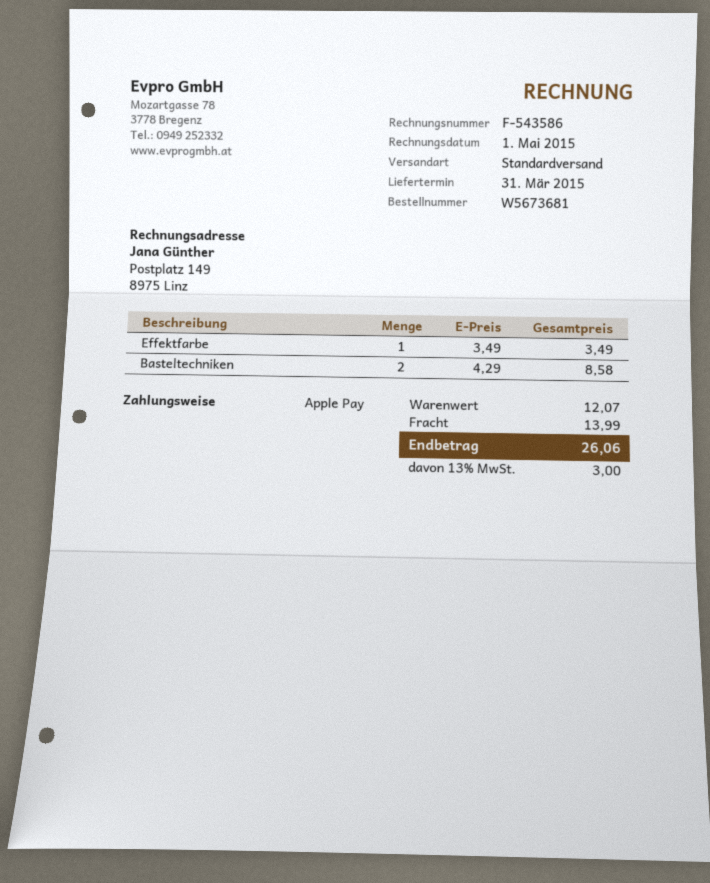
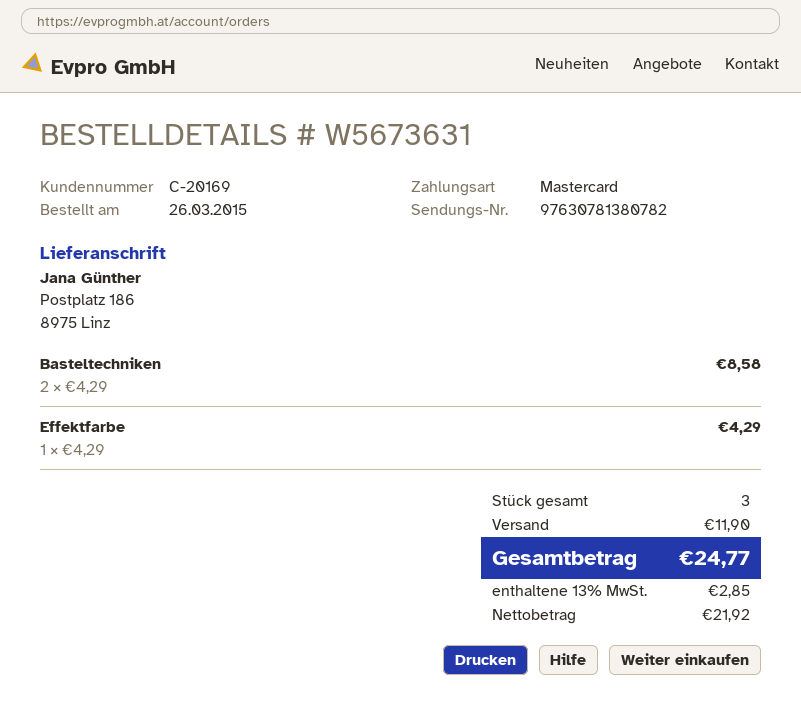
order number: W5673681 -> W5673631
payment method: Apple Pay -> Mastercard
Effektfarbe: 1 x 3.49 = 3.49 -> 1 x 4.29 = 4.29
shipping: 13.99 -> 11.90
tax: 13% = 3.00 -> 13% = 2.85
total: 26.06 -> 24.77

